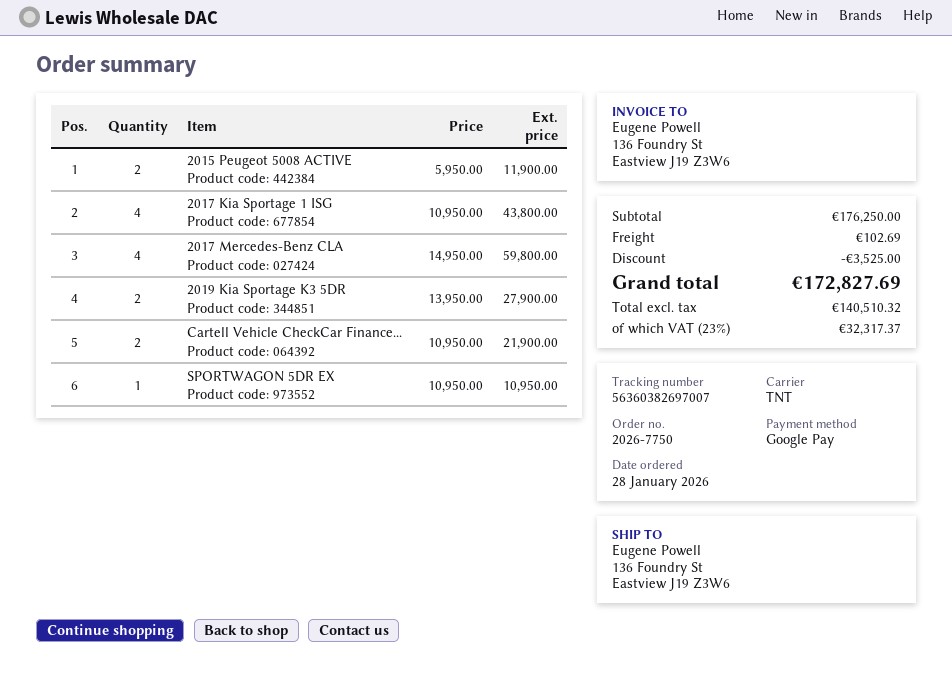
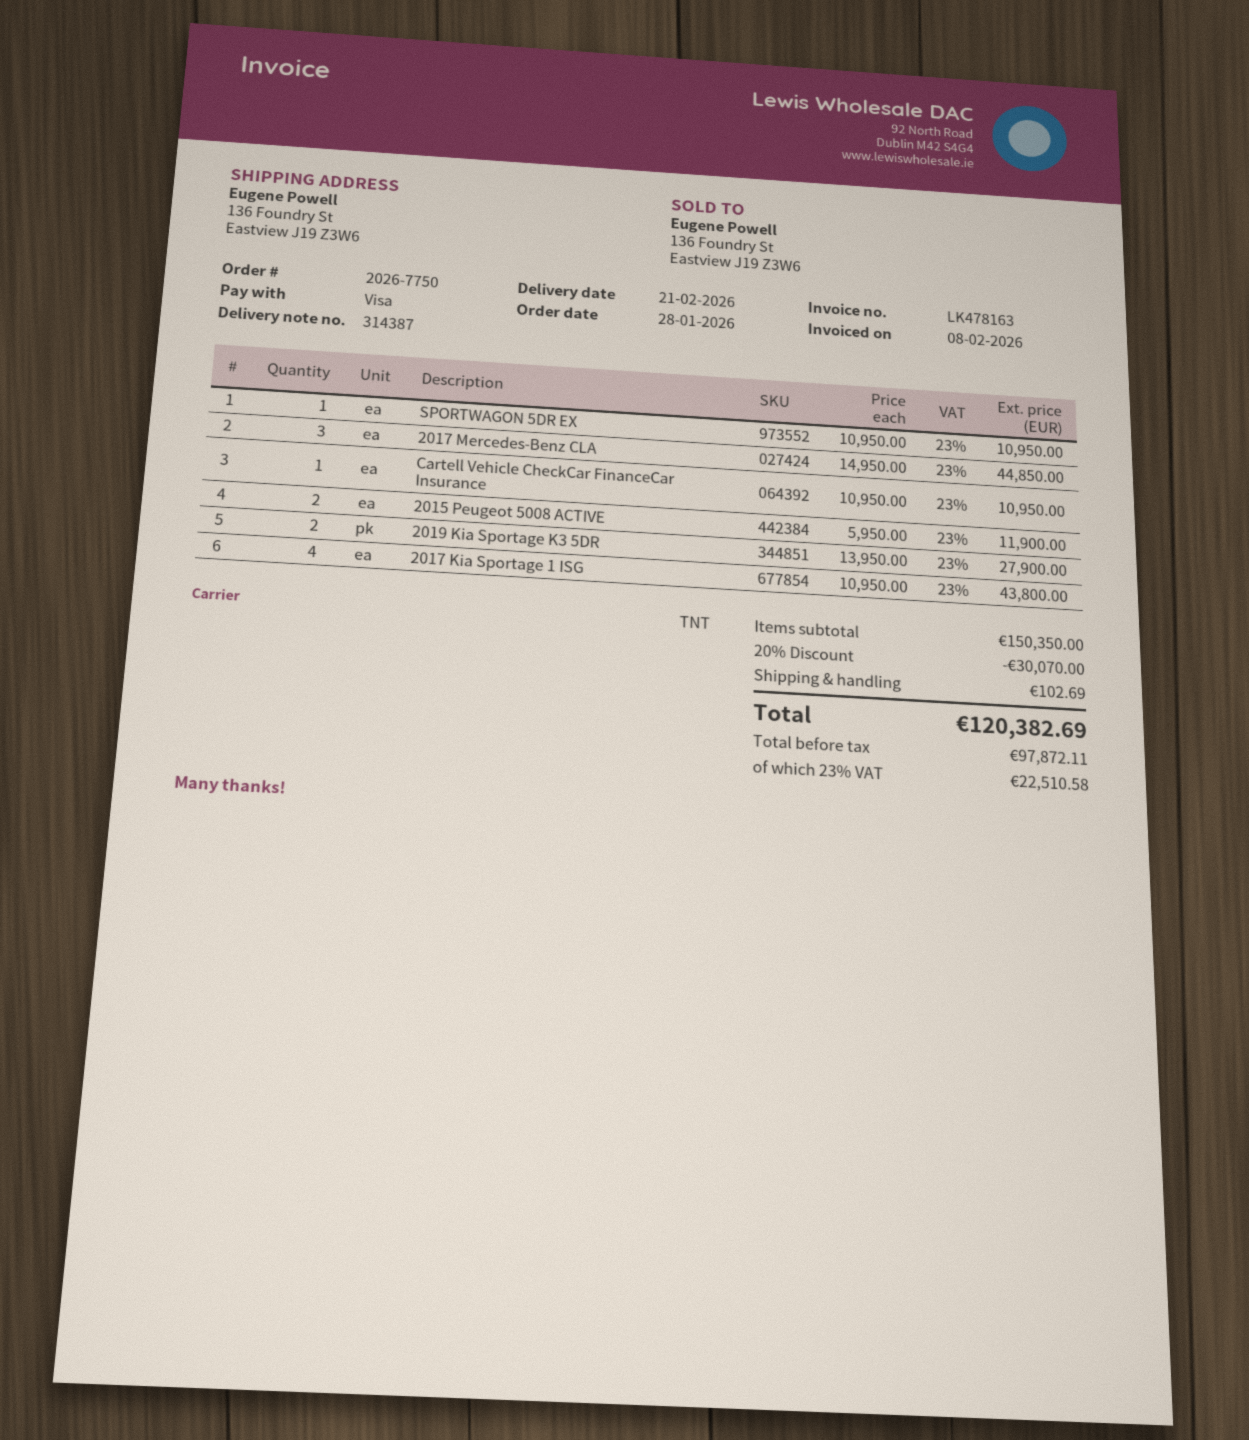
payment method: Google Pay -> Visa
2017 Mercedes-Benz CLA: 4 x 14950.00 = 59800.00 -> 3 x 14950.00 = 44850.00
Cartell Vehicle CheckCar Finance...: 2 x 10950.00 = 21900.00 -> 1 x 10950.00 = 10950.00
subtotal: 176250.00 -> 150350.00
discount: 3525.00 -> 30070.00
net: 140510.32 -> 97872.11
tax: 23% = 32317.37 -> 23% = 22510.58
total: 172827.69 -> 120382.69

